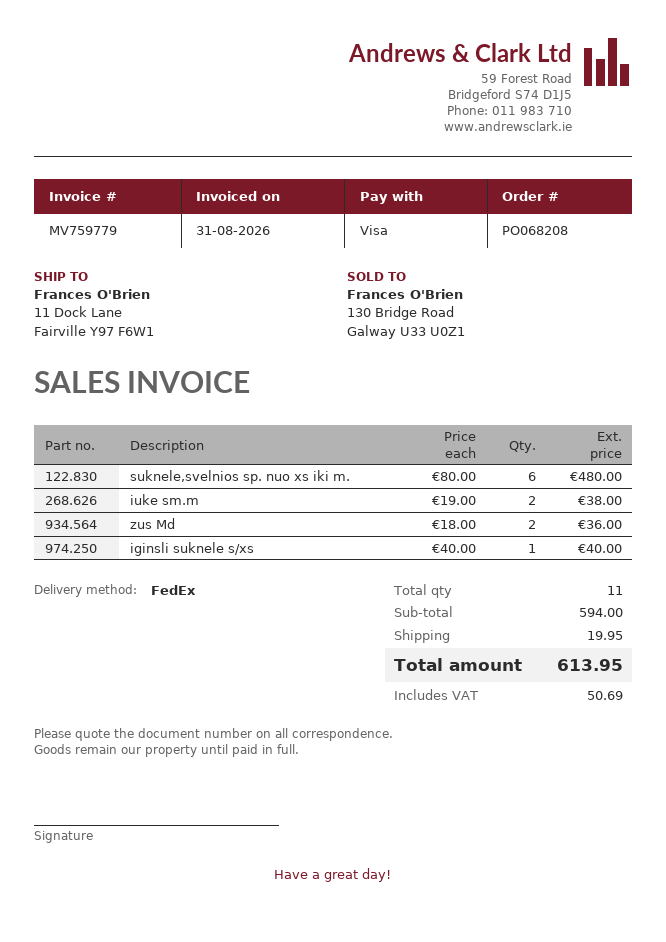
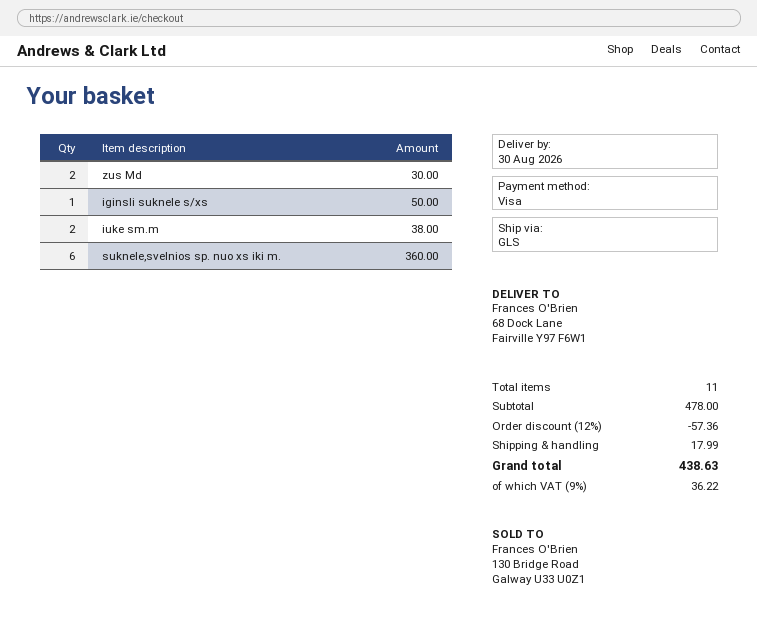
shipping method: FedEx -> GLS
ship to: 11 Dock Lane, Fairville Y97 F6W1 -> 68 Dock Lane, Fairville Y97 F6W1
suknele,svelnios sp. nuo xs iki m.: 6 for 480.00 -> 6 for 360.00
zus Md: 2 for 36.00 -> 2 for 30.00
iginsli suknele s/xs: 1 for 40.00 -> 1 for 50.00
subtotal: 594.00 -> 478.00
discount: none -> 12% = 57.36
shipping: 19.95 -> 17.99
tax: 50.69 -> 36.22
total: 613.95 -> 438.63

